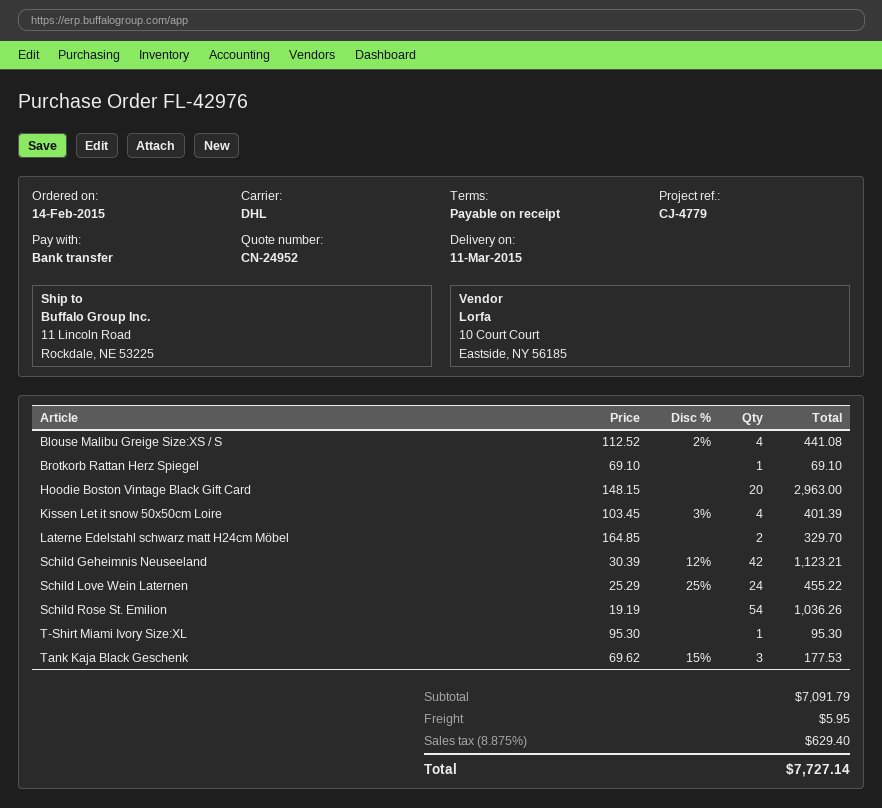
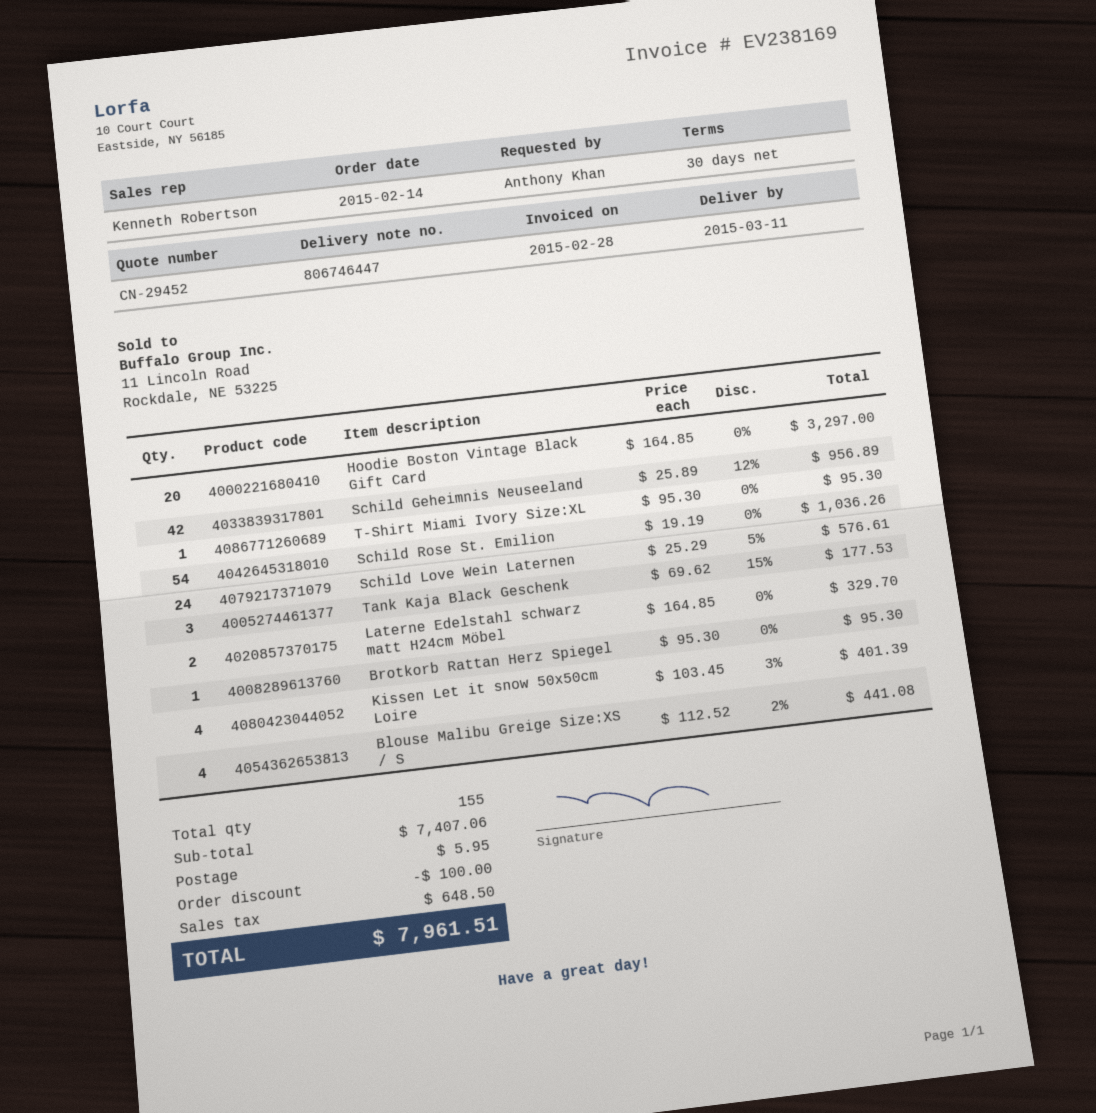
quote number: CN-24952 -> CN-29452
payment terms: on receipt -> 30 days
Brotkorb Rattan Herz Spiegel: 1 x 69.10 = 69.10 -> 1 x 95.30 = 95.30
Hoodie Boston Vintage Black Gift Card: 20 x 148.15 = 2963.00 -> 20 x 164.85 = 3297.00
Schild Geheimnis Neuseeland: 42 x 30.39 - 12% = 1123.21 -> 42 x 25.89 - 12% = 956.89
Schild Love Wein Laternen: 24 x 25.29 - 25% = 455.22 -> 24 x 25.29 - 5% = 576.61
subtotal: 7091.79 -> 7407.06
discount: none -> 100.00
tax: 629.40 -> 648.50
total: 7727.14 -> 7961.51

